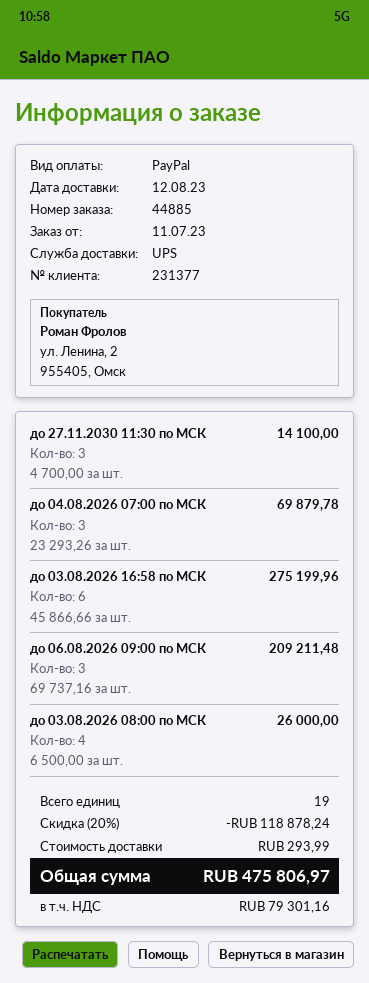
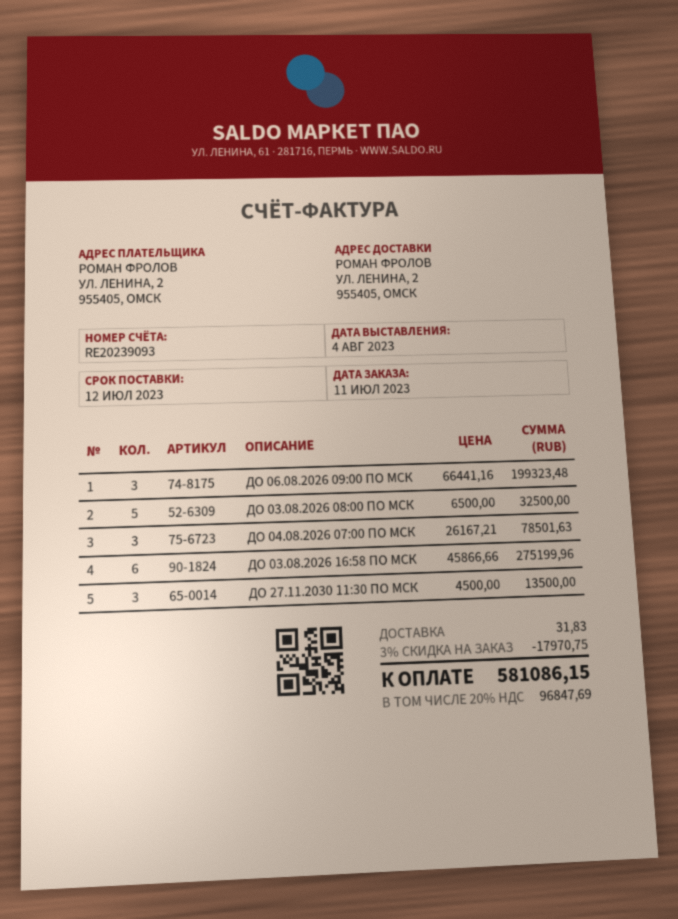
delivery date: 2023-08-12 -> 2023-07-12
до 27.11.2030 11:30 по МСК: 3 x 4700.00 = 14100.00 -> 3 x 4500.00 = 13500.00
до 04.08.2026 07:00 по МСК: 3 x 23293.26 = 69879.78 -> 3 x 26167.21 = 78501.63
до 06.08.2026 09:00 по МСК: 3 x 69737.16 = 209211.48 -> 3 x 66441.16 = 199323.48
до 03.08.2026 08:00 по МСК: 4 x 6500.00 = 26000.00 -> 5 x 6500.00 = 32500.00
discount: 20% = 118878.24 -> 3% = 17970.75
shipping: 293.99 -> 31.83
tax: 79301.16 -> 96847.69
total: 475806.97 -> 581086.15

